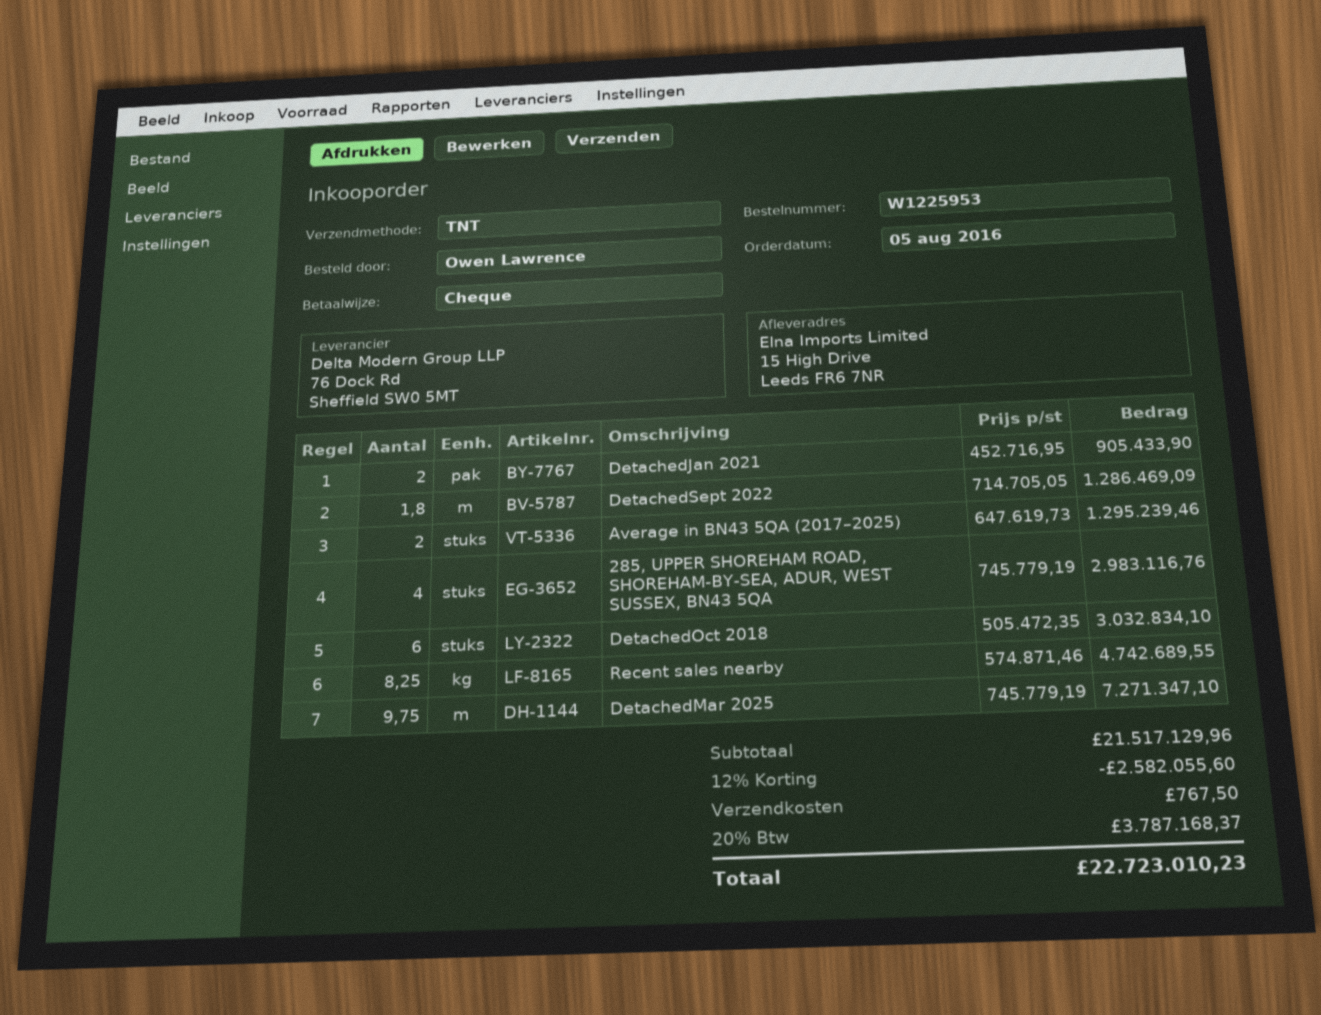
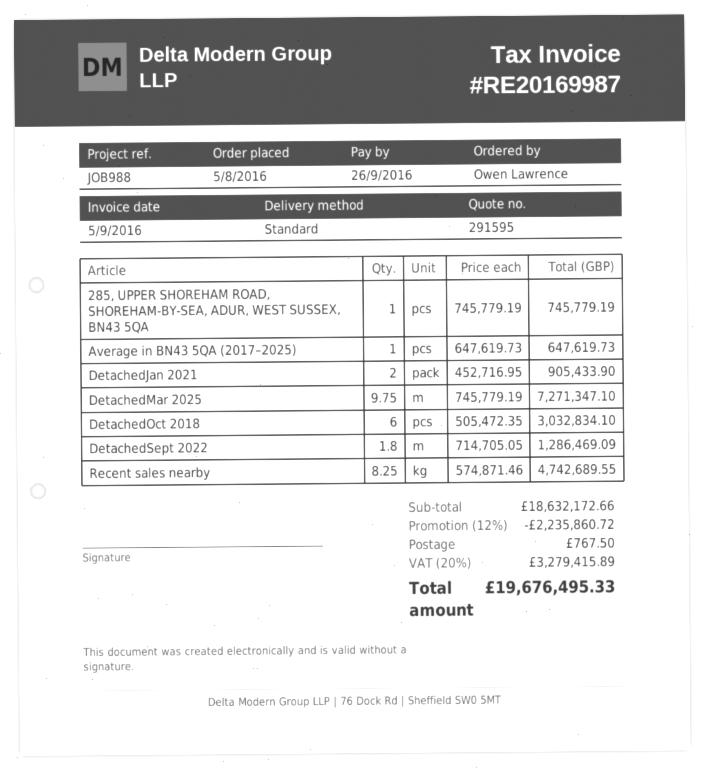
shipping method: TNT -> standard
Average in BN43 5QA (2017–2025): 2 x 647619.73 = 1295239.46 -> 1 x 647619.73 = 647619.73
285, UPPER SHOREHAM ROAD, SHOREHAM-BY-SEA, ADUR, WEST SUSSEX, BN43 5QA: 4 x 745779.19 = 2983116.76 -> 1 x 745779.19 = 745779.19
subtotal: 21517129.96 -> 18632172.66
discount: 12% = 2582055.60 -> 12% = 2235860.72
tax: 20% = 3787168.37 -> 20% = 3279415.89
total: 22723010.23 -> 19676495.33

